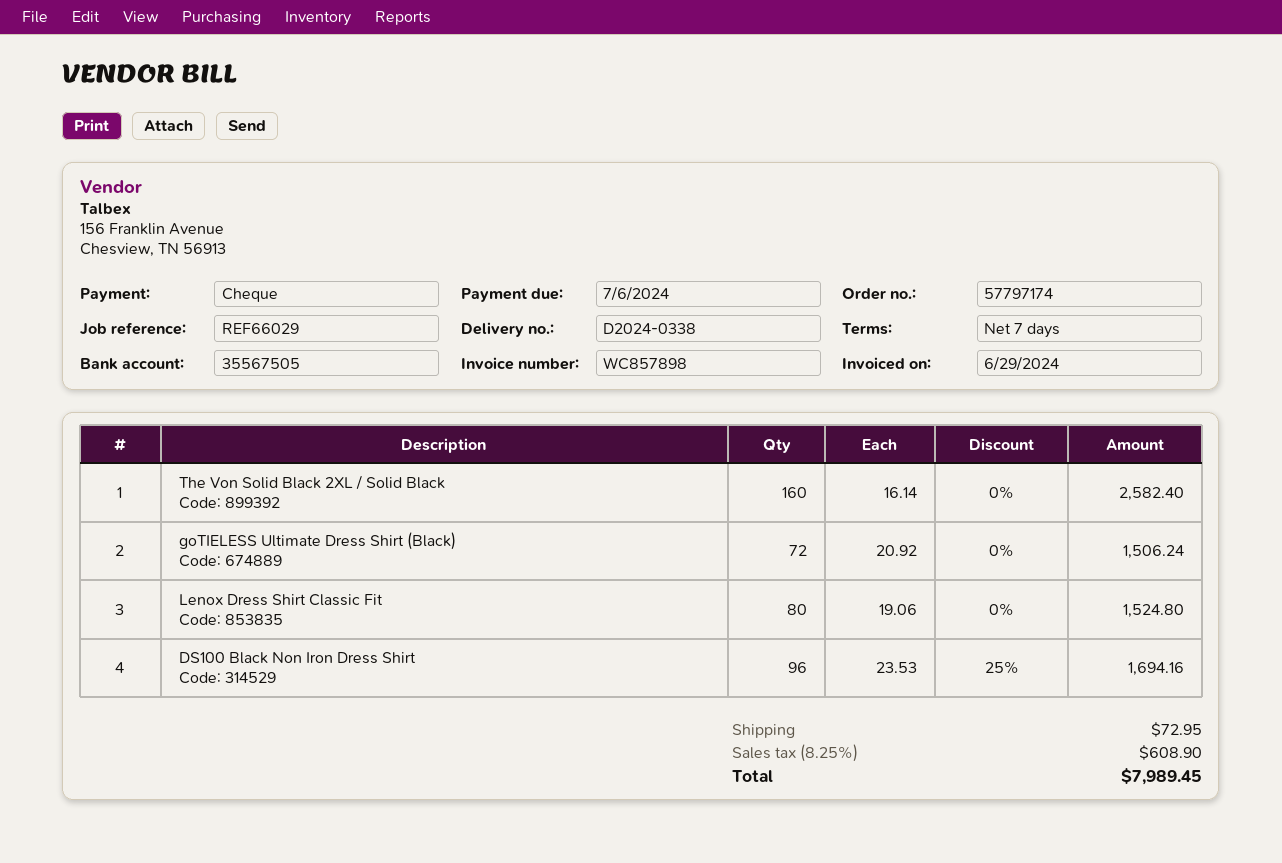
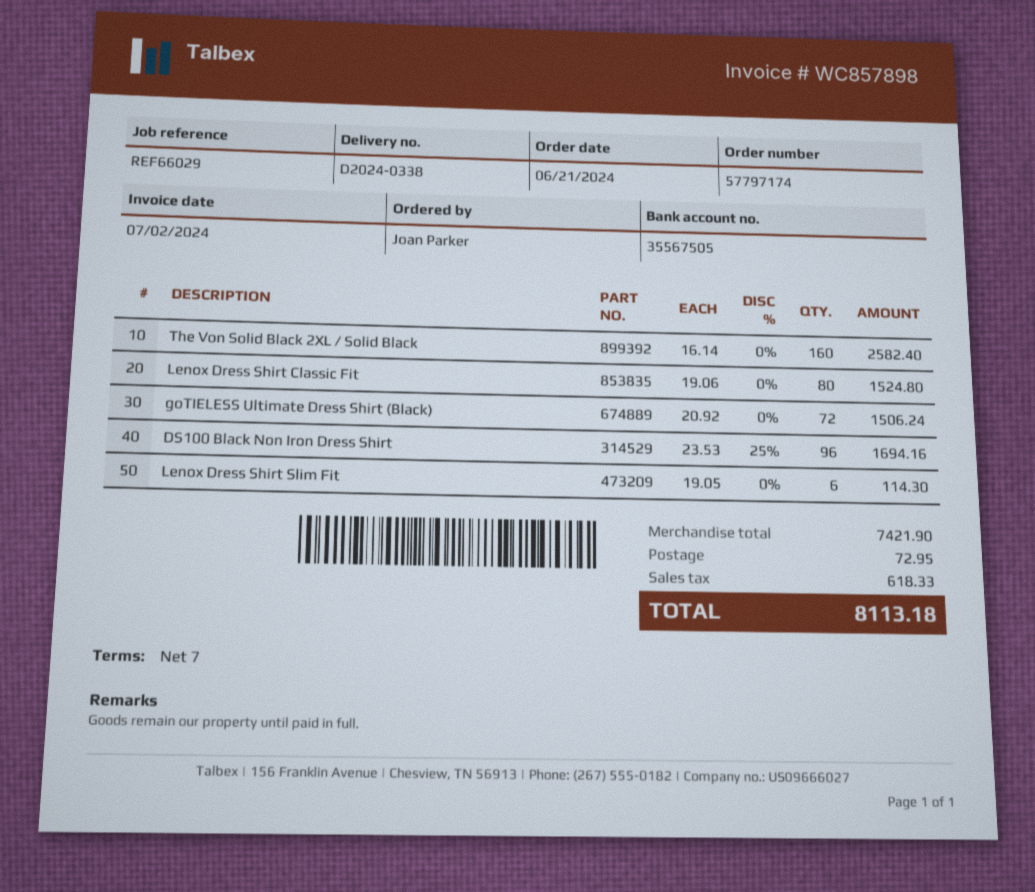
invoice date: 2024-06-29 -> 2024-07-02
Lenox Dress Shirt Slim Fit: none -> 6 x 19.05 = 114.30
tax: 608.90 -> 618.33
total: 7989.45 -> 8113.18

